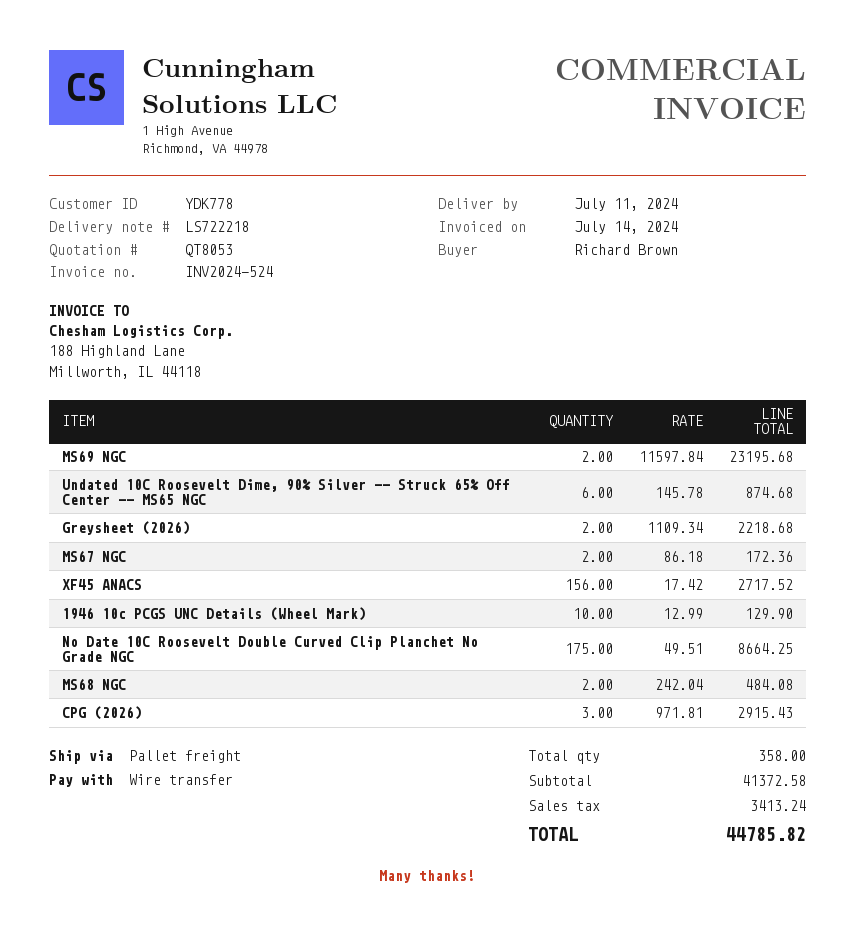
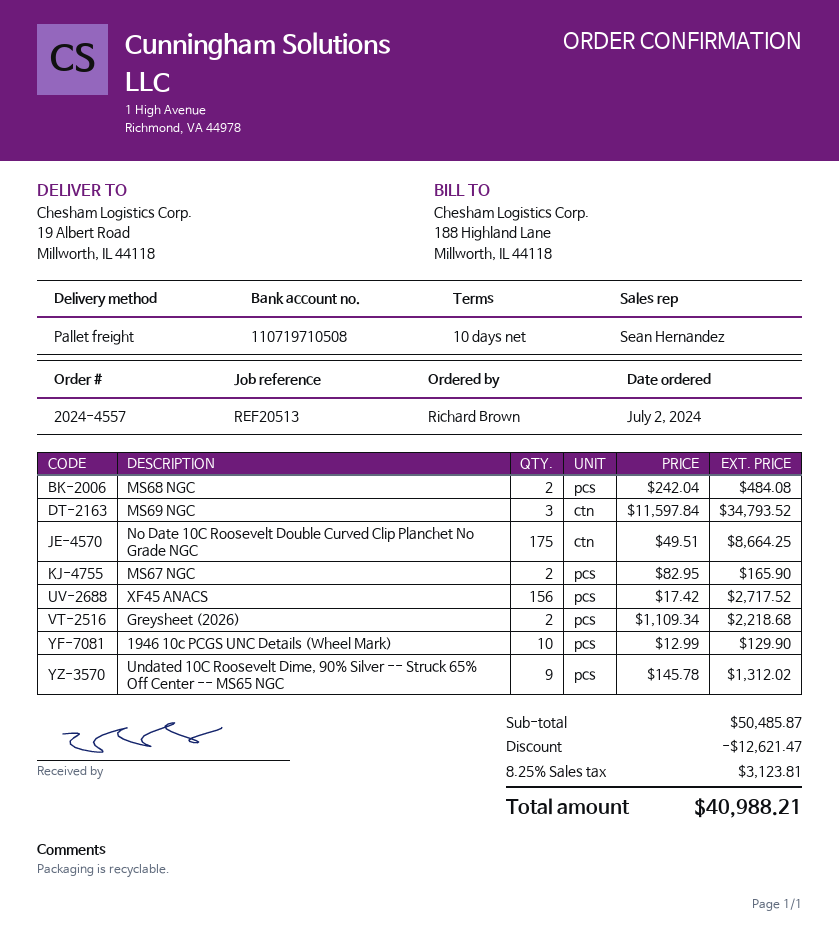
MS69 NGC: 2 x 11597.84 = 23195.68 -> 3 x 11597.84 = 34793.52
Undated 10C Roosevelt Dime, 90% Silver -- Struck 65% Off Center -- MS65 NGC: 6 x 145.78 = 874.68 -> 9 x 145.78 = 1312.02
MS67 NGC: 2 x 86.18 = 172.36 -> 2 x 82.95 = 165.90
CPG (2026): 3 x 971.81 = 2915.43 -> none
subtotal: 41372.58 -> 50485.87
discount: none -> 12621.47
tax: 3413.24 -> 3123.81
total: 44785.82 -> 40988.21

